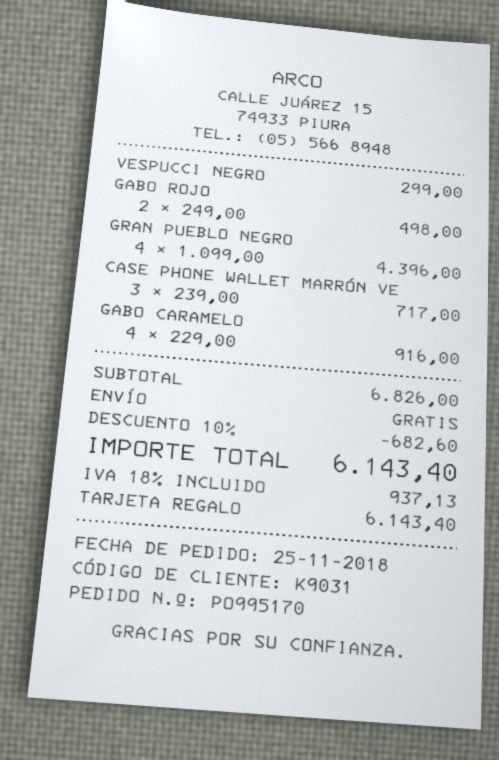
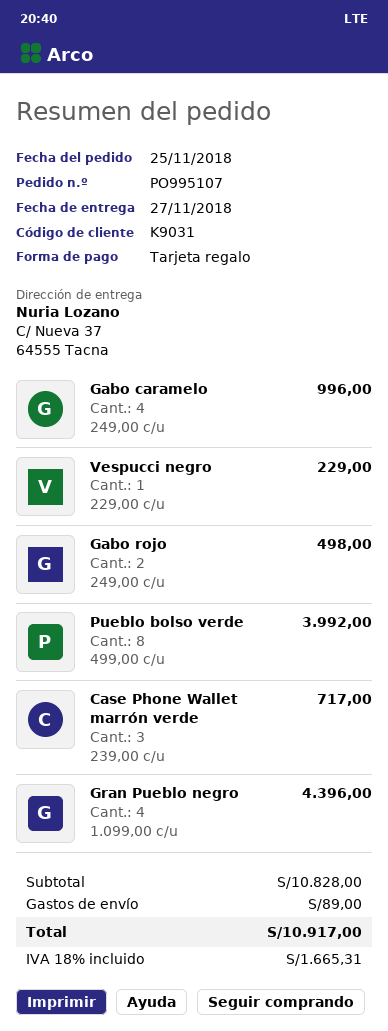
order number: PO995170 -> PO995107
VESPUCCI NEGRO: 1 x 299.00 = 299.00 -> 1 x 229.00 = 229.00
GABO CARAMELO: 4 x 229.00 = 916.00 -> 4 x 249.00 = 996.00
Pueblo bolso verde: none -> 8 x 499.00 = 3992.00
subtotal: 6826.00 -> 10828.00
discount: 10% = 682.60 -> none
shipping: 0.00 -> 89.00
tax: 18% = 937.13 -> 18% = 1665.31
total: 6143.40 -> 10917.00

